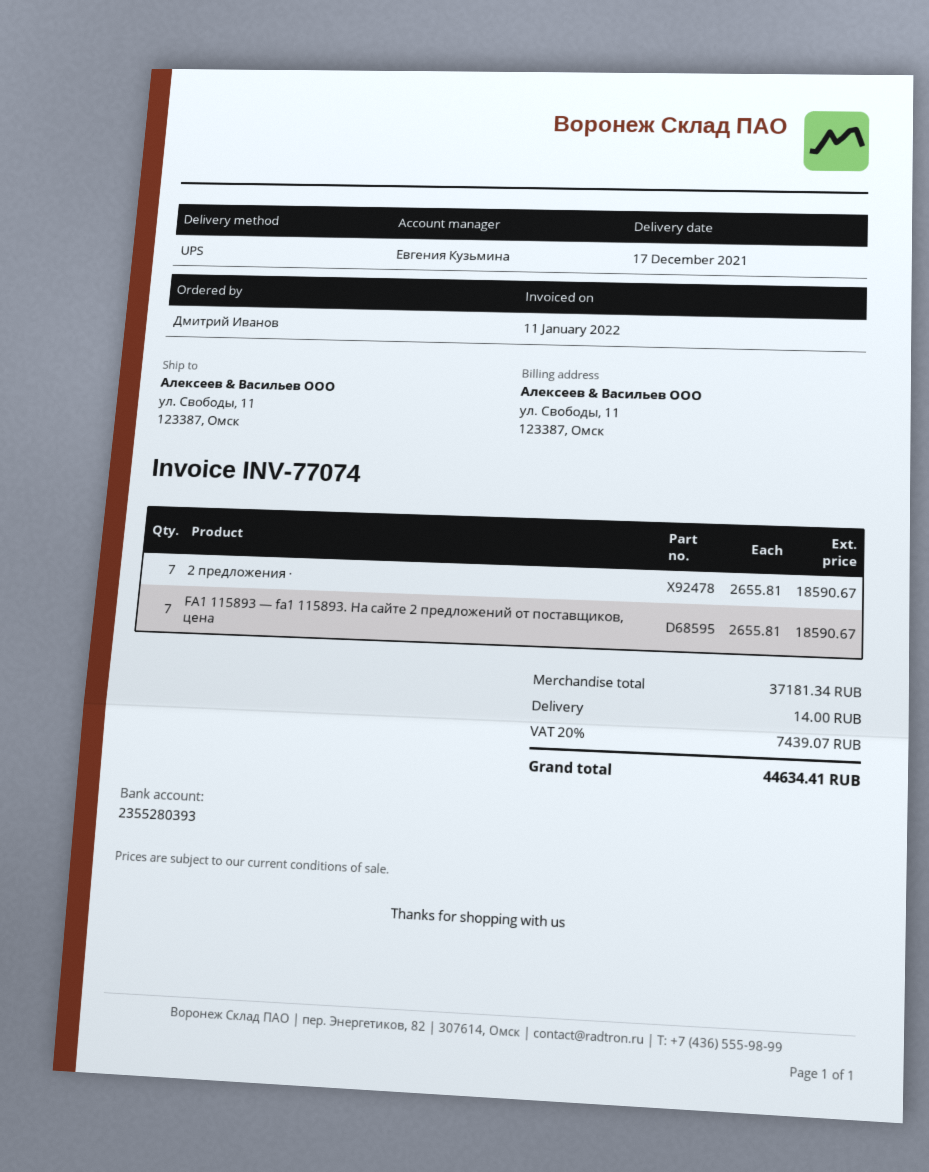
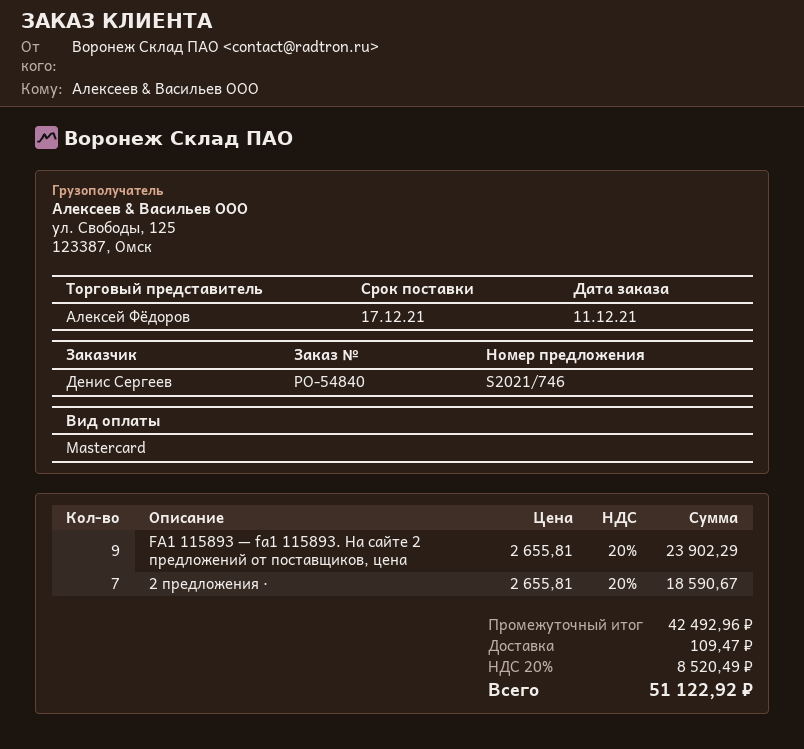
ordered by: Дмитрий Иванов -> Денис Сергеев
sales rep: Евгения Кузьмина -> Алексей Фёдоров
ship to: ул. Свободы, 11, 123387, Омск -> ул. Свободы, 125, 123387, Омск
FA1 115893 — fa1 115893. На сайте 2 предложений от поставщиков, цена: 7 x 2655.81 = 18590.67 -> 9 x 2655.81 = 23902.29
subtotal: 37181.34 -> 42492.96
shipping: 14.00 -> 109.47
tax: 20% = 7439.07 -> 20% = 8520.49
total: 44634.41 -> 51122.92

